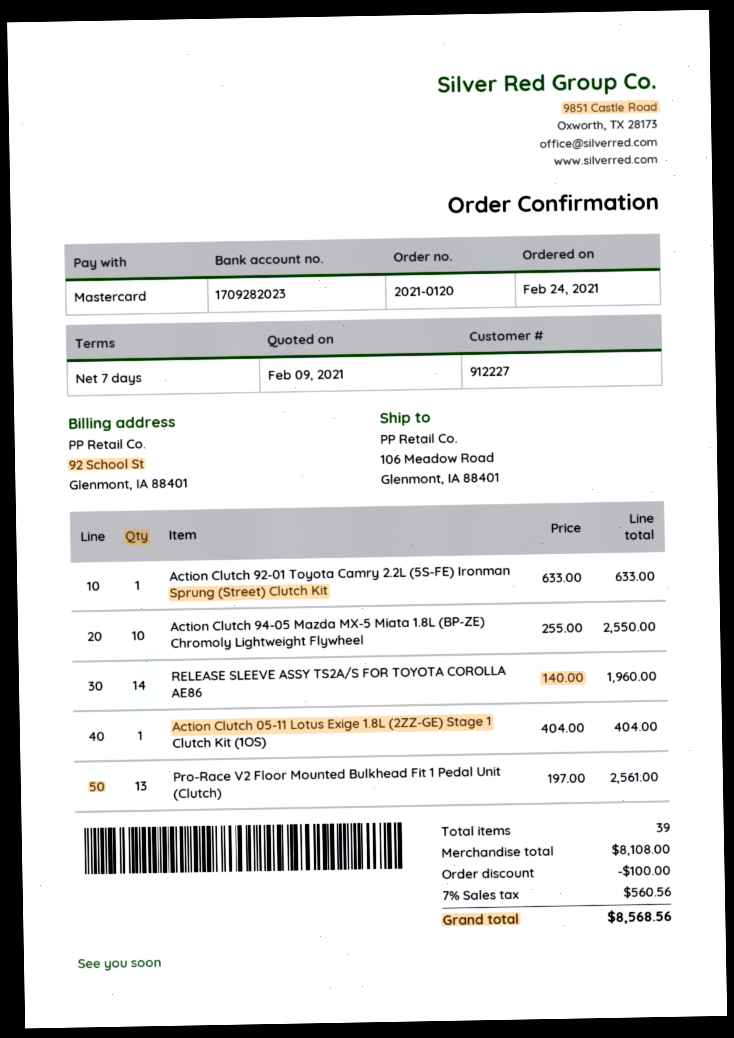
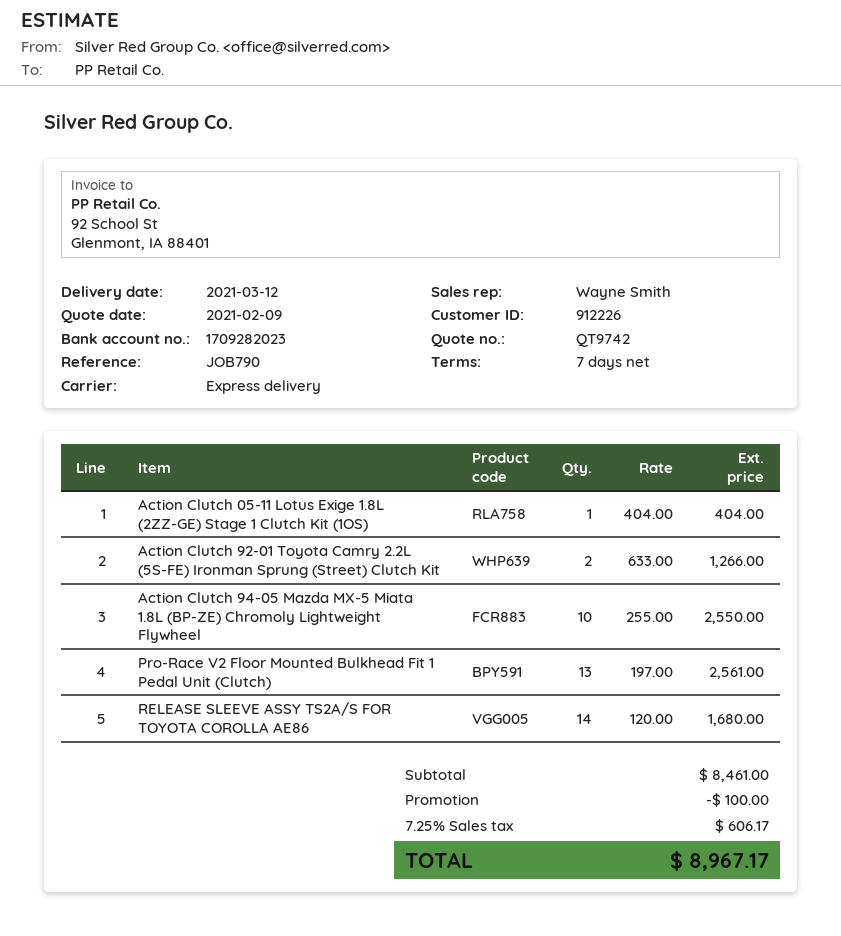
customer number: 912227 -> 912226
Action Clutch 92-01 Toyota Camry 2.2L (5S-FE) Ironman Sprung (Street) Clutch Kit: 1 x 633.00 = 633.00 -> 2 x 633.00 = 1266.00
RELEASE SLEEVE ASSY TS2A/S FOR TOYOTA COROLLA AE86: 14 x 140.00 = 1960.00 -> 14 x 120.00 = 1680.00
subtotal: 8108.00 -> 8461.00
tax: 7% = 560.56 -> 7.25% = 606.17
total: 8568.56 -> 8967.17

